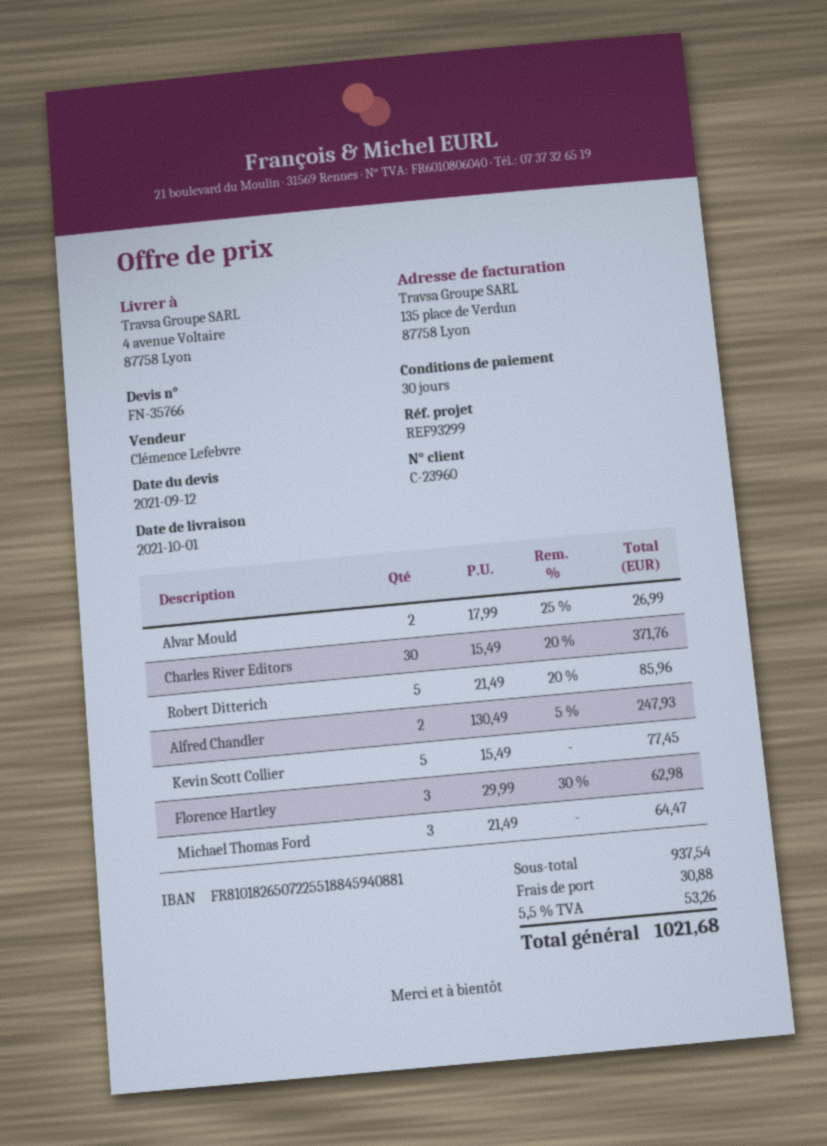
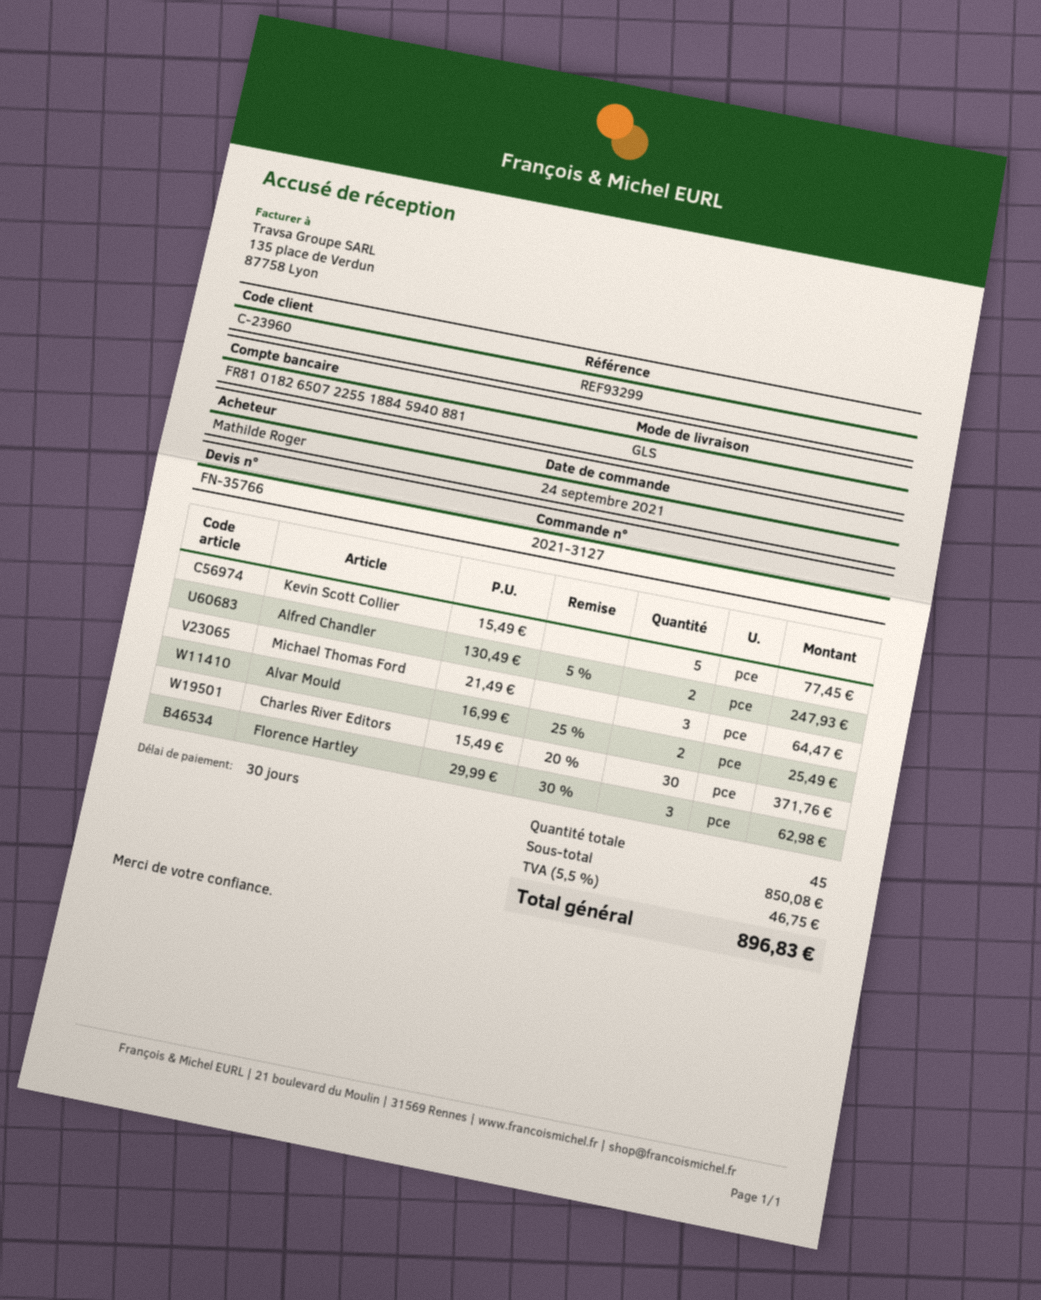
Alvar Mould: 2 x 17.99 - 25% = 26.99 -> 2 x 16.99 - 25% = 25.49
Robert Ditterich: 5 x 21.49 - 20% = 85.96 -> none
subtotal: 937.54 -> 850.08
shipping: 30.88 -> none
tax: 5.5% = 53.26 -> 5.5% = 46.75
total: 1021.68 -> 896.83

